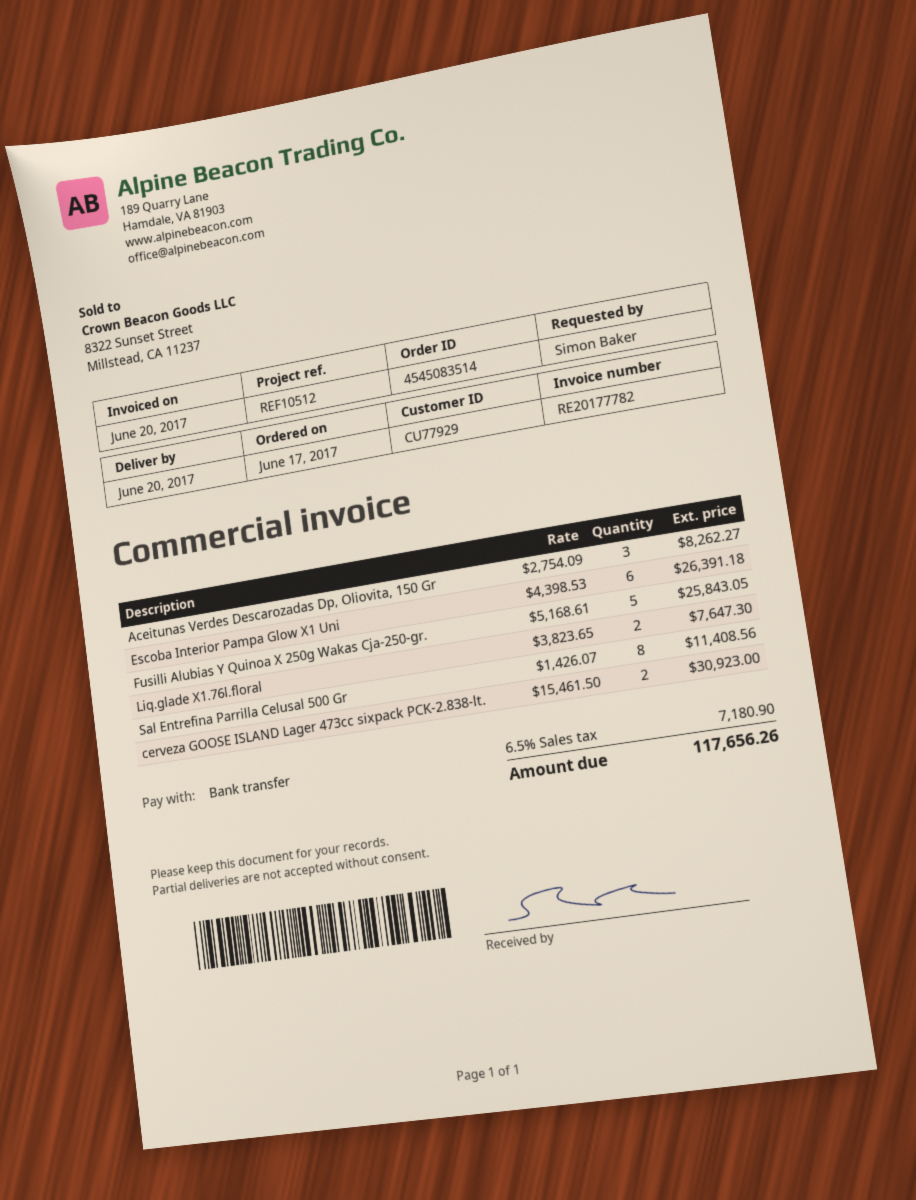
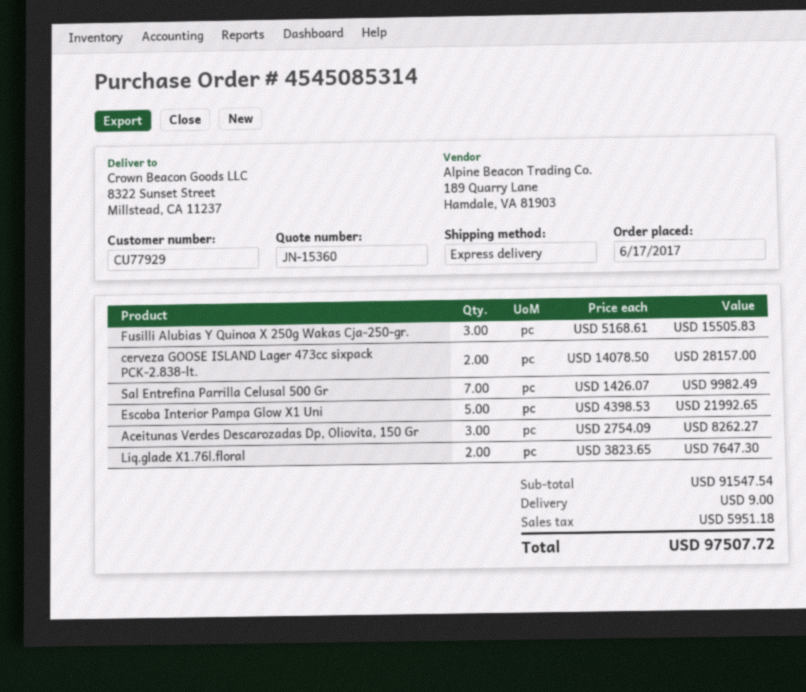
order number: 4545083514 -> 4545085314
Escoba Interior Pampa Glow X1 Uni: 6 x 4398.53 = 26391.18 -> 5 x 4398.53 = 21992.65
Fusilli Alubias Y Quinoa X 250g Wakas Cja-250-gr.: 5 x 5168.61 = 25843.05 -> 3 x 5168.61 = 15505.83
Sal Entrefina Parrilla Celusal 500 Gr: 8 x 1426.07 = 11408.56 -> 7 x 1426.07 = 9982.49
cerveza GOOSE ISLAND Lager 473cc sixpack PCK-2.838-lt.: 2 x 15461.50 = 30923.00 -> 2 x 14078.50 = 28157.00
shipping: none -> 9.00
tax: 7180.90 -> 5951.18
total: 117656.26 -> 97507.72

